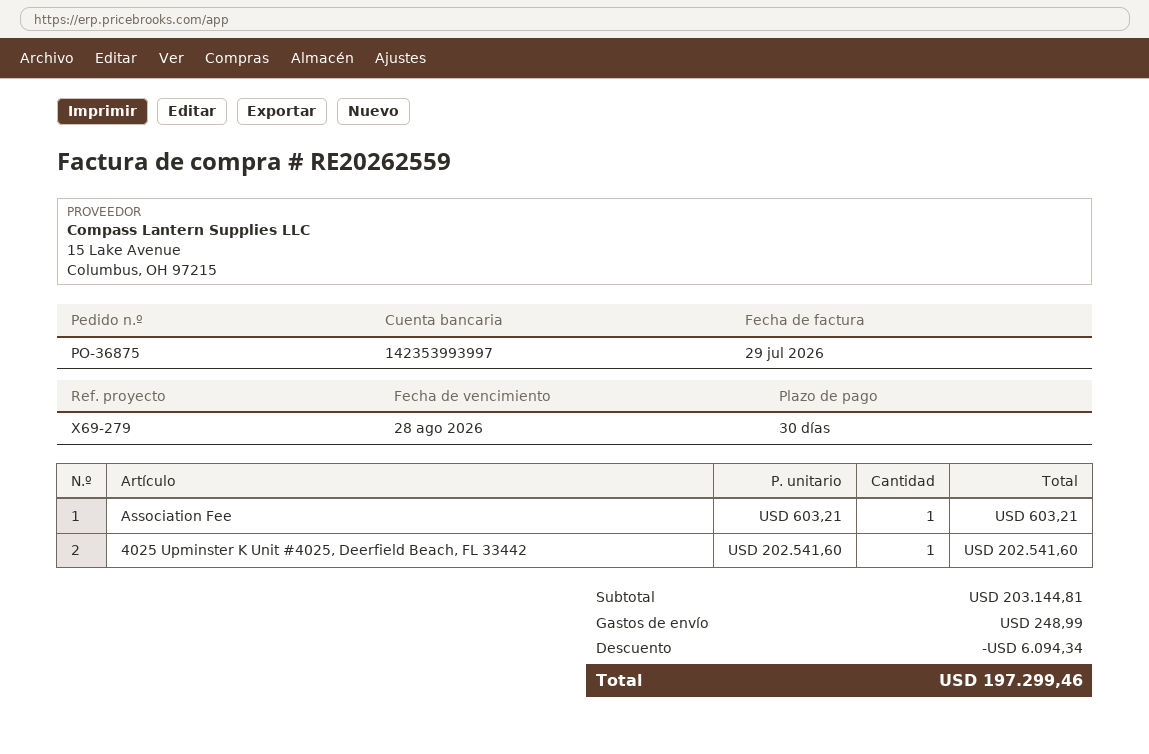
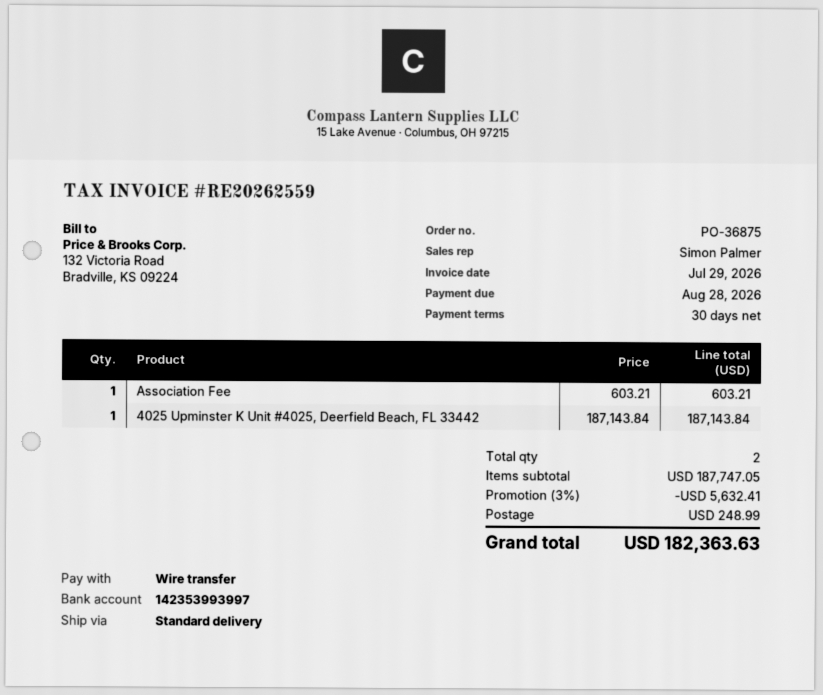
4025 Upminster K Unit #4025, Deerfield Beach, FL 33442: 1 x 202541.60 = 202541.60 -> 1 x 187143.84 = 187143.84
subtotal: 203144.81 -> 187747.05
discount: 6094.34 -> 5632.41
total: 197299.46 -> 182363.63

